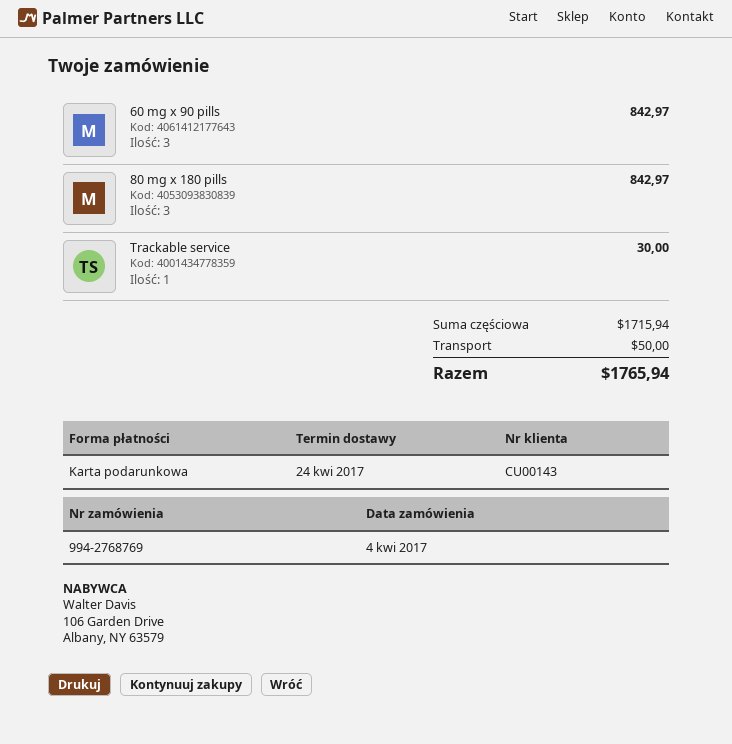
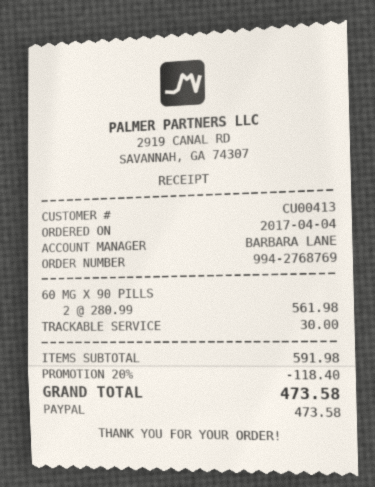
customer number: CU00143 -> CU00413
payment method: gift card -> PayPal
60 mg x 90 pills: 3 for 842.97 -> 2 for 561.98
80 mg x 180 pills: 3 for 842.97 -> none
subtotal: 1715.94 -> 591.98
discount: none -> 20% = 118.40
shipping: 50.00 -> none
total: 1765.94 -> 473.58

